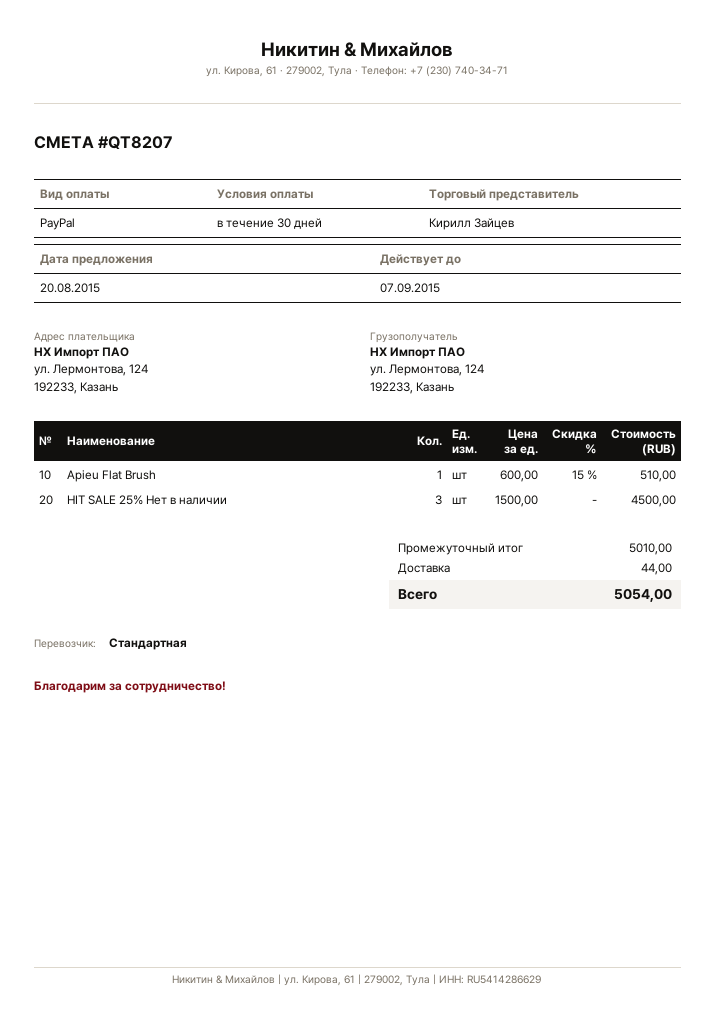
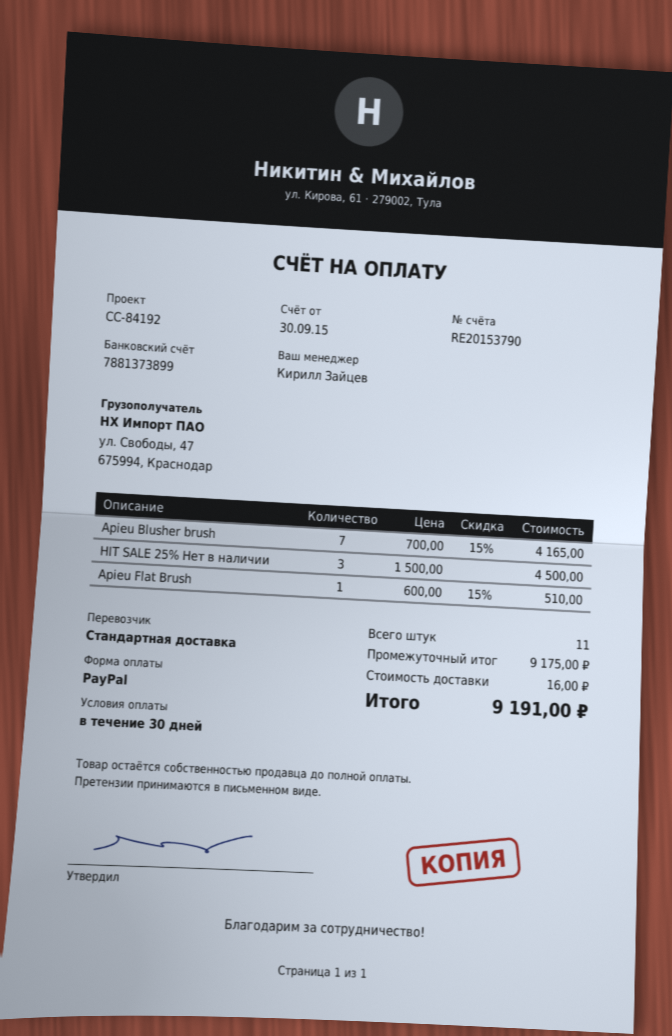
ship to: ул. Лермонтова, 124, 192233, Казань -> ул. Свободы, 47, 675994, Краснодар
Apieu Blusher brush: none -> 7 x 700.00 - 15% = 4165.00
subtotal: 5010.00 -> 9175.00
shipping: 44.00 -> 16.00
total: 5054.00 -> 9191.00

